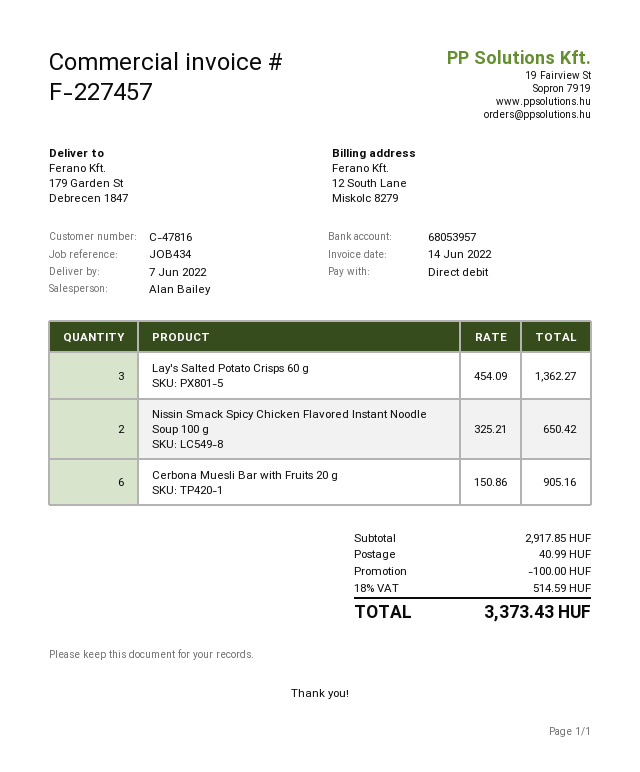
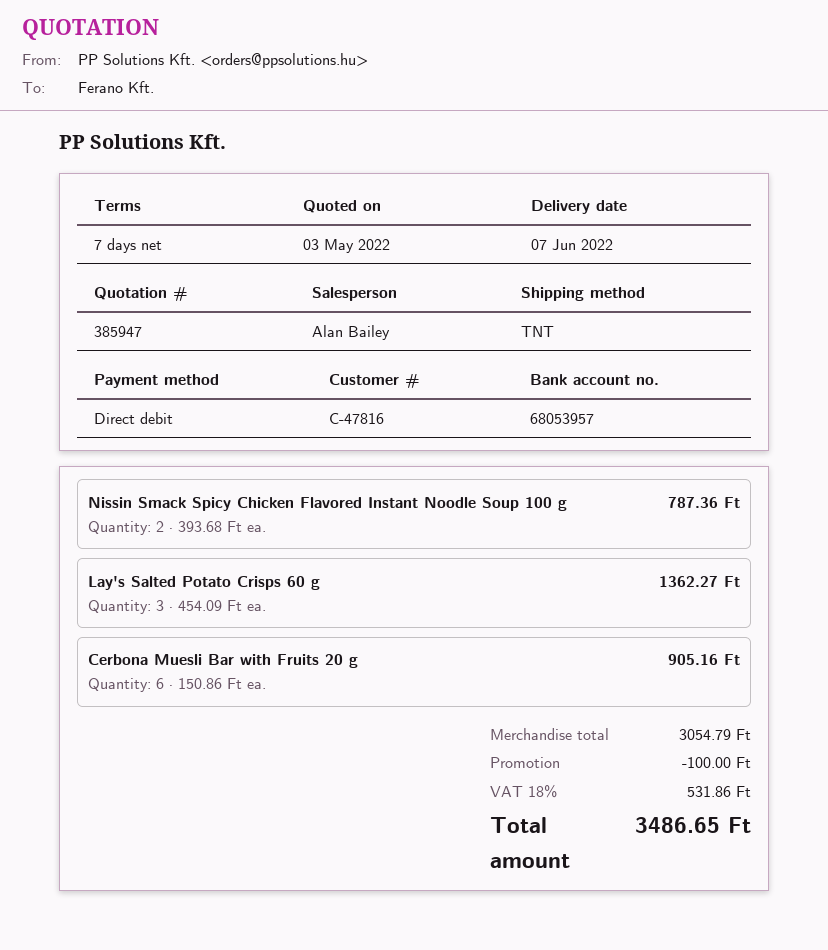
Nissin Smack Spicy Chicken Flavored Instant Noodle Soup 100 g: 2 x 325.21 = 650.42 -> 2 x 393.68 = 787.36
subtotal: 2917.85 -> 3054.79
shipping: 40.99 -> none
tax: 18% = 514.59 -> 18% = 531.86
total: 3373.43 -> 3486.65

